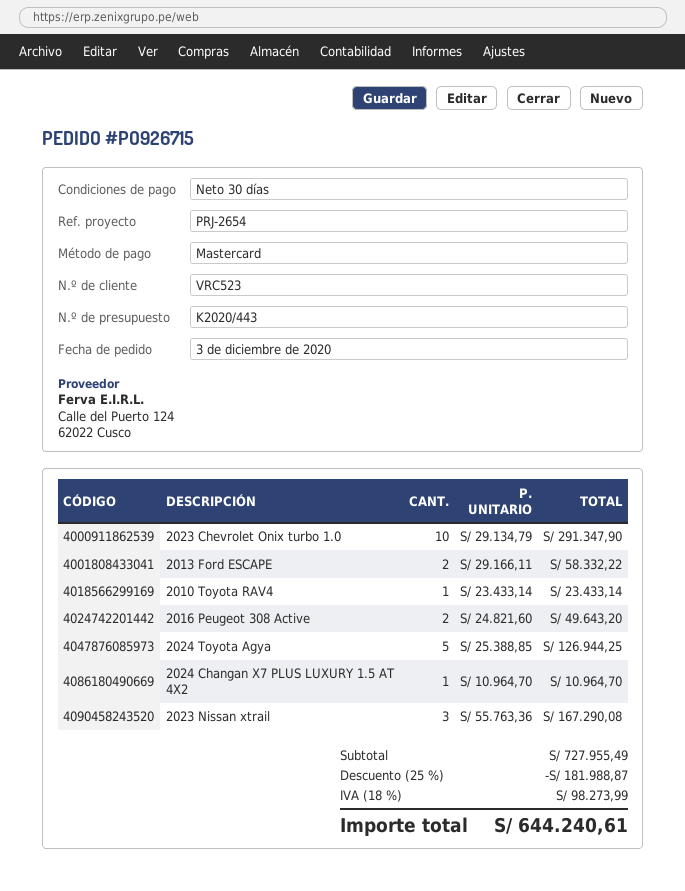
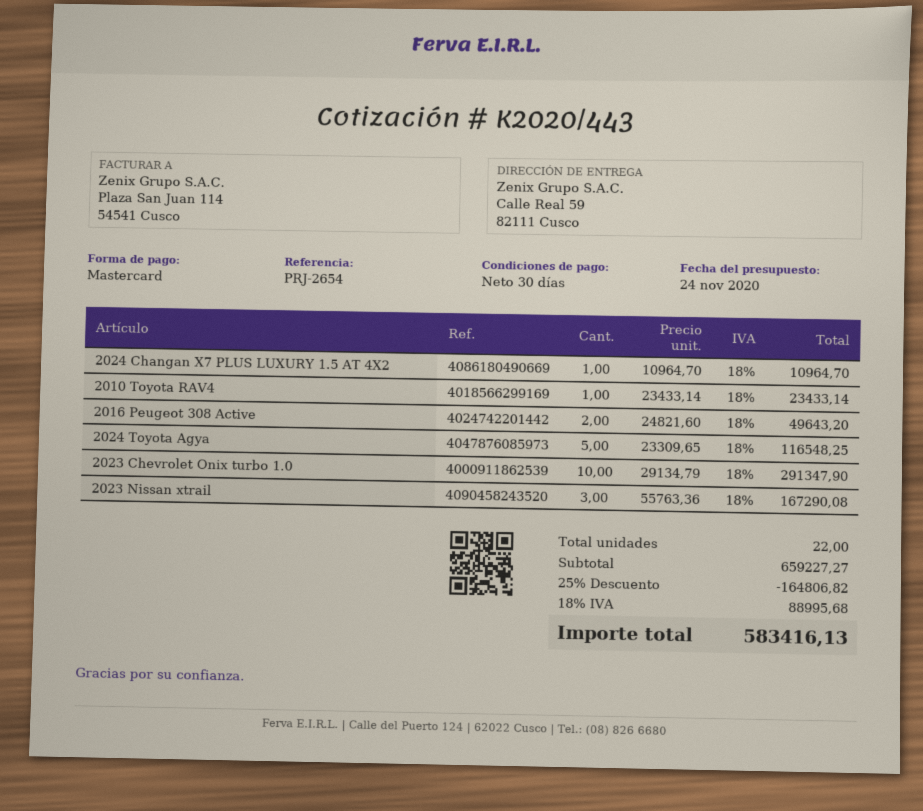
2013 Ford ESCAPE: 2 x 29166.11 = 58332.22 -> none
2024 Toyota Agya: 5 x 25388.85 = 126944.25 -> 5 x 23309.65 = 116548.25
subtotal: 727955.49 -> 659227.27
discount: 25% = 181988.87 -> 25% = 164806.82
tax: 18% = 98273.99 -> 18% = 88995.68
total: 644240.61 -> 583416.13

